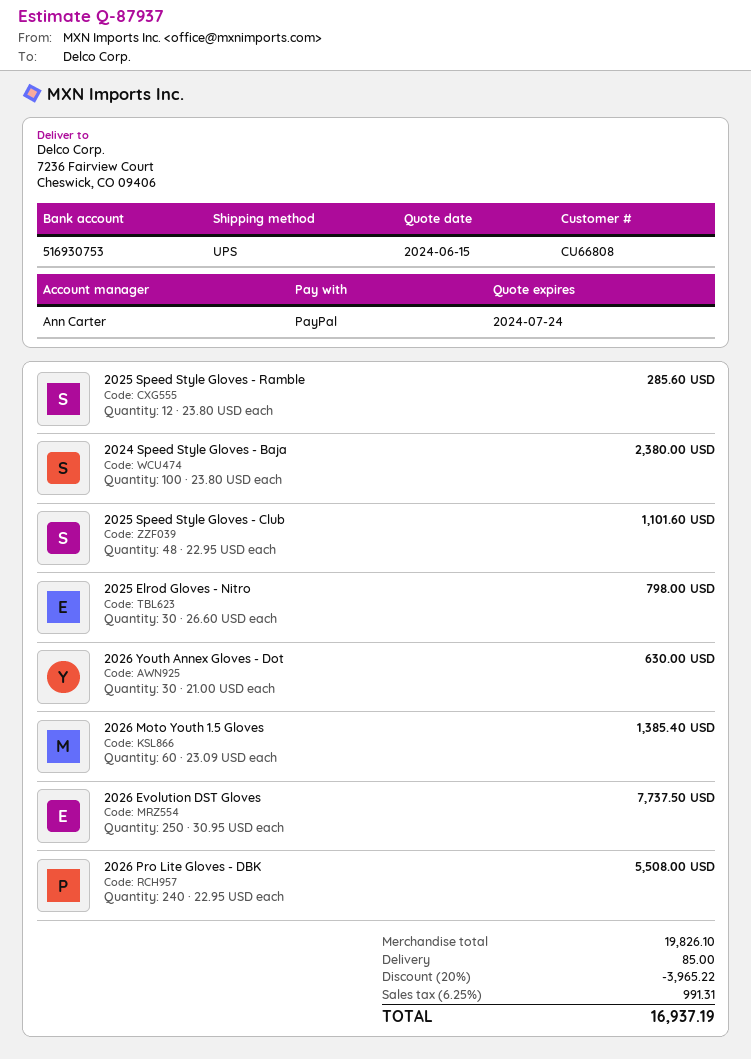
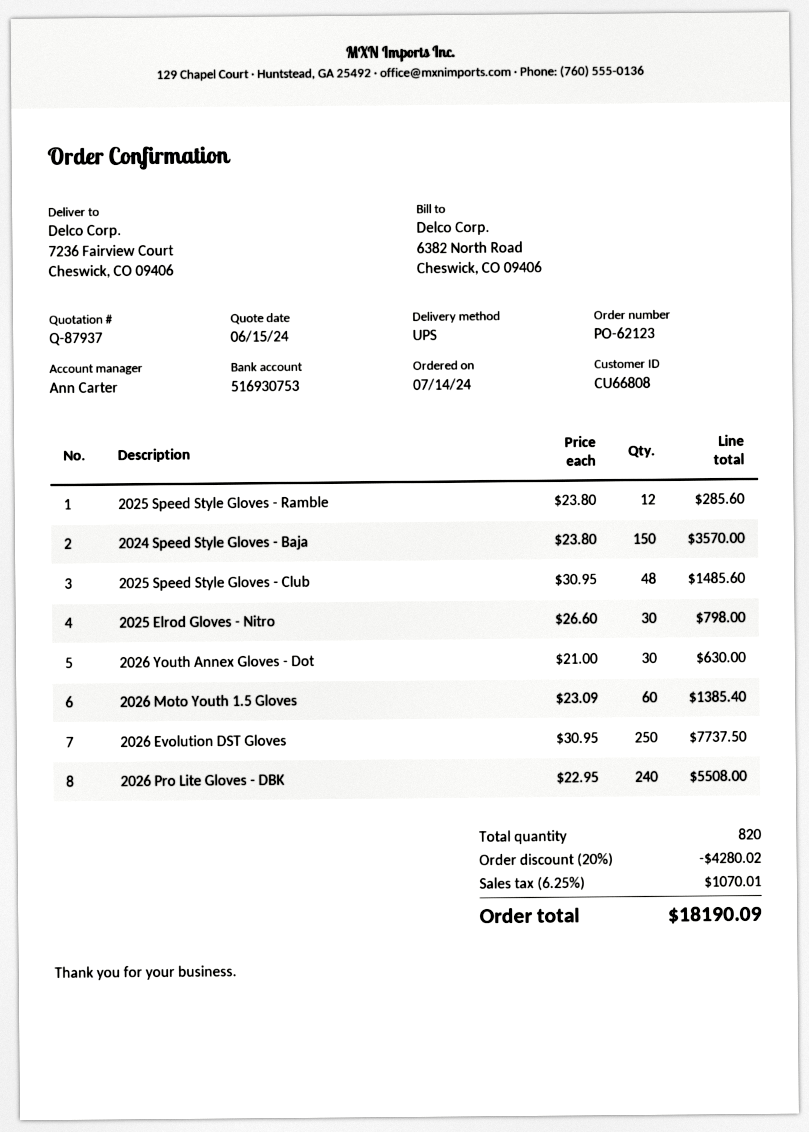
2024 Speed Style Gloves - Baja: 100 x 23.80 = 2380.00 -> 150 x 23.80 = 3570.00
2025 Speed Style Gloves - Club: 48 x 22.95 = 1101.60 -> 48 x 30.95 = 1485.60
discount: 20% = 3965.22 -> 20% = 4280.02
shipping: 85.00 -> none
tax: 6.25% = 991.31 -> 6.25% = 1070.01
total: 16937.19 -> 18190.09

